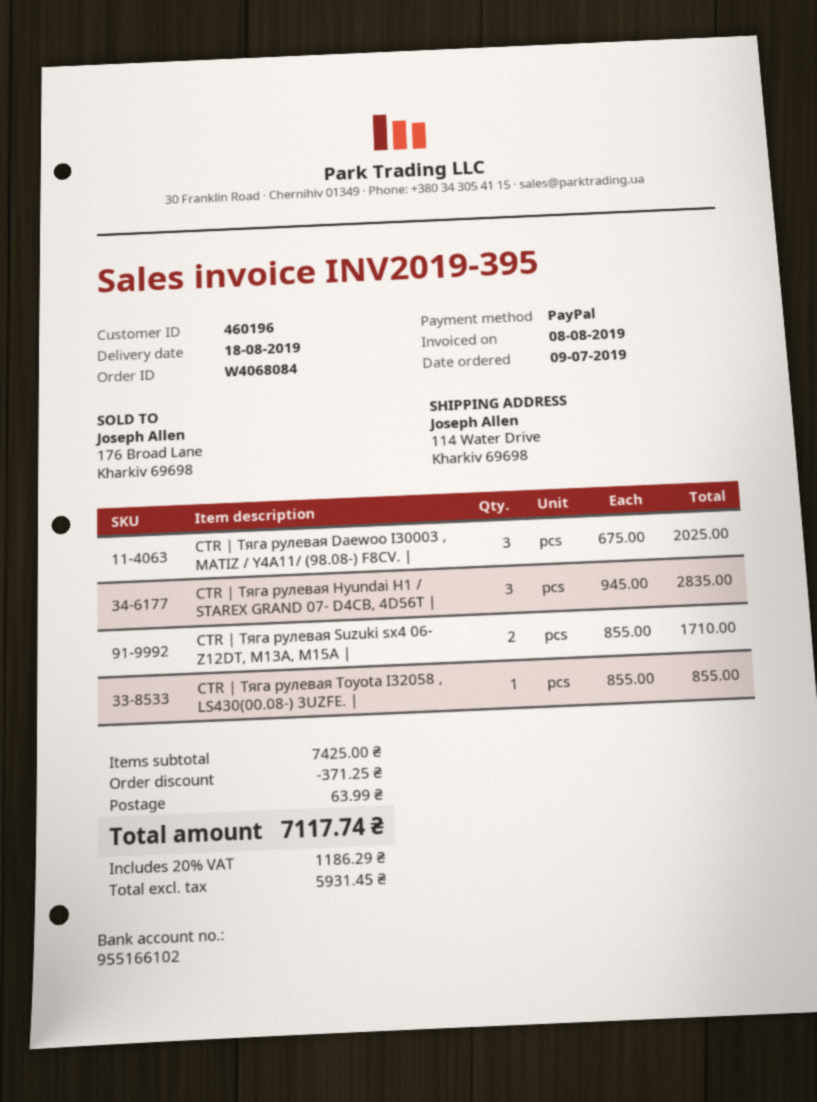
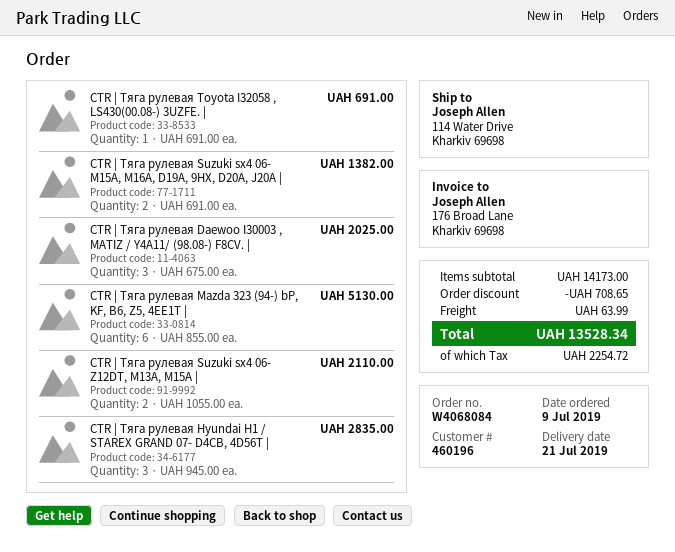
delivery date: 2019-08-18 -> 2019-07-21
CTR | Тяга рулевая Suzuki sx4 06- Z12DT, M13A, M15A |: 2 x 855.00 = 1710.00 -> 2 x 1055.00 = 2110.00
CTR | Тяга рулевая Toyota I32058 , LS430(00.08-) 3UZFE. |: 1 x 855.00 = 855.00 -> 1 x 691.00 = 691.00
CTR | Тяга рулевая Suzuki sx4 06- M15A, M16A, D19A, 9HX, D20A, J20A |: none -> 2 x 691.00 = 1382.00
CTR | Тяга рулевая Mazda 323 (94-) bP, KF, B6, Z5, 4EE1T |: none -> 6 x 855.00 = 5130.00
subtotal: 7425.00 -> 14173.00
discount: 371.25 -> 708.65
tax: 1186.29 -> 2254.72
total: 7117.74 -> 13528.34

